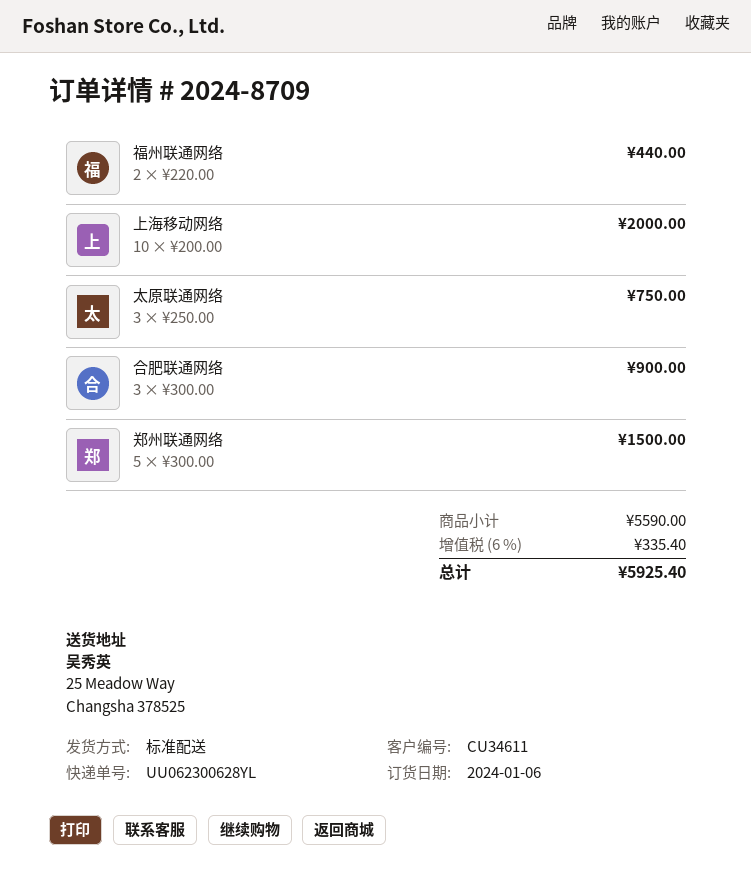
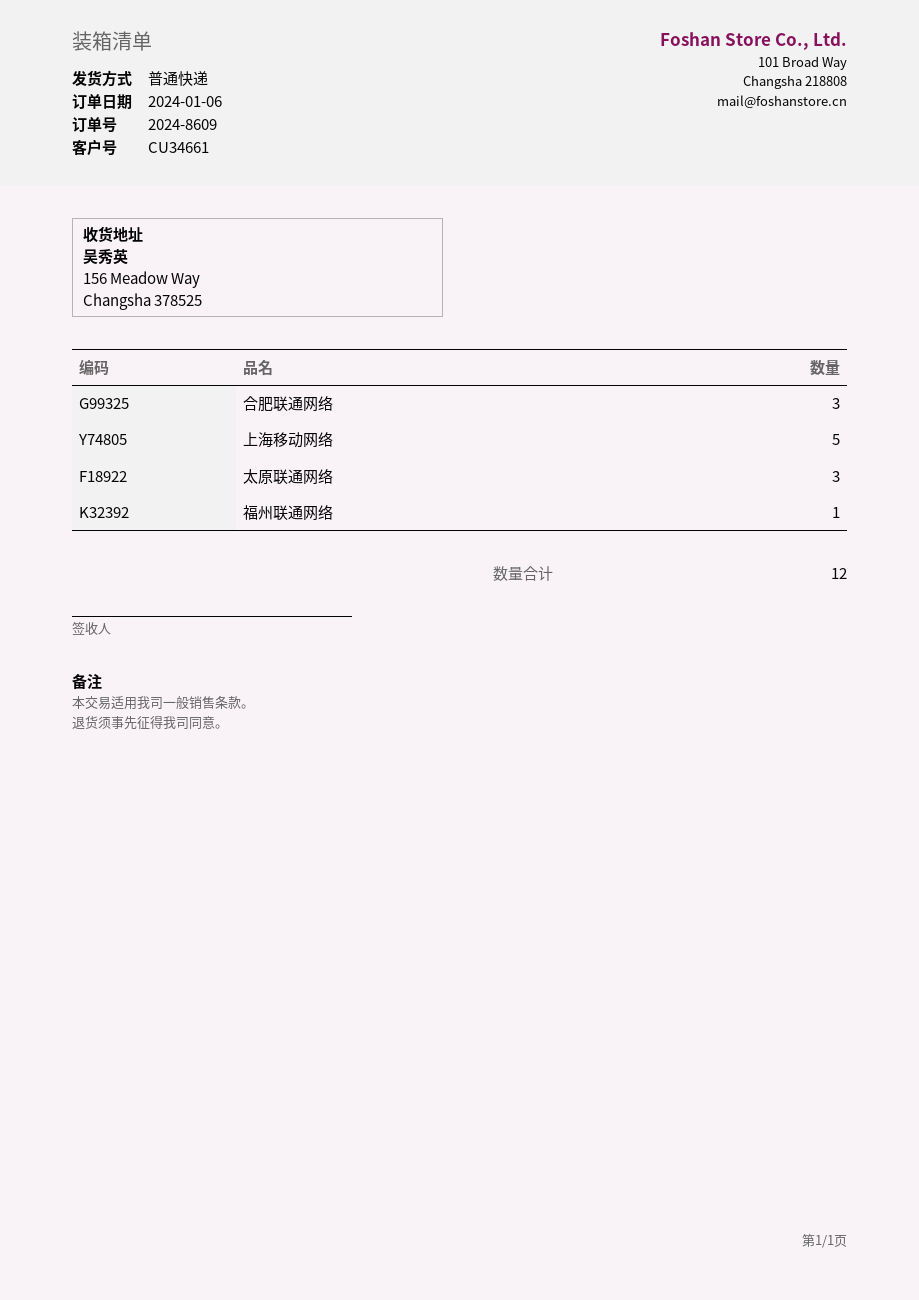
order number: 2024-8709 -> 2024-8609
customer number: CU34611 -> CU34661
ship to: 25 Meadow Way, Changsha 378525 -> 156 Meadow Way, Changsha 378525
福州联通网络: 2 -> 1
上海移动网络: 10 -> 5
郑州联通网络: 5 -> none

